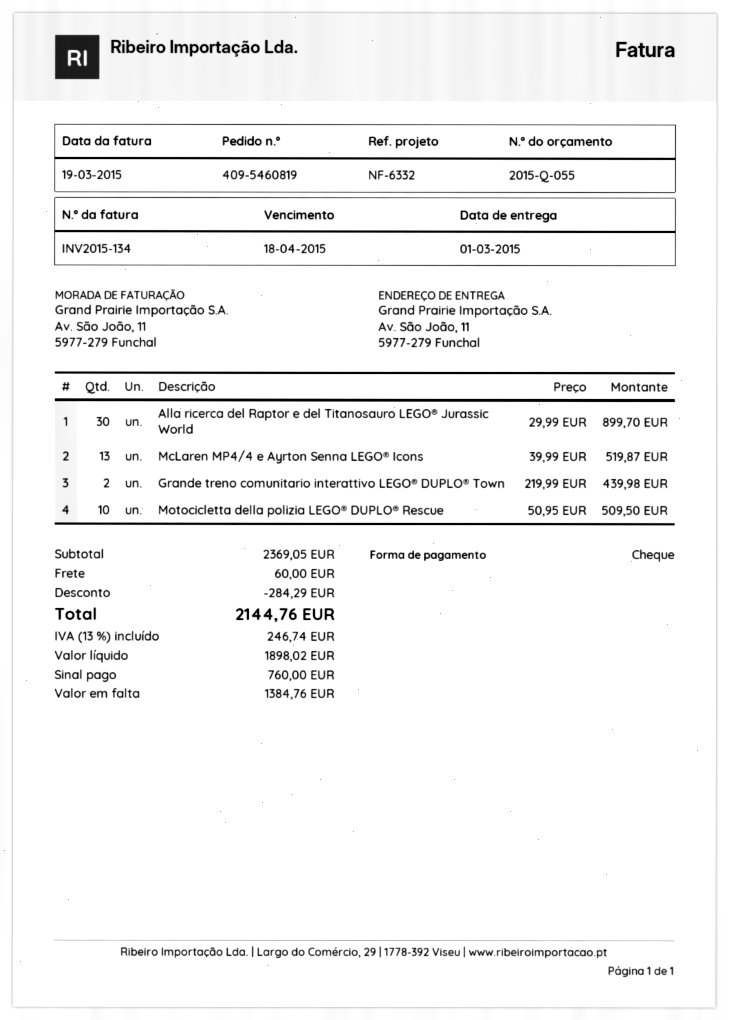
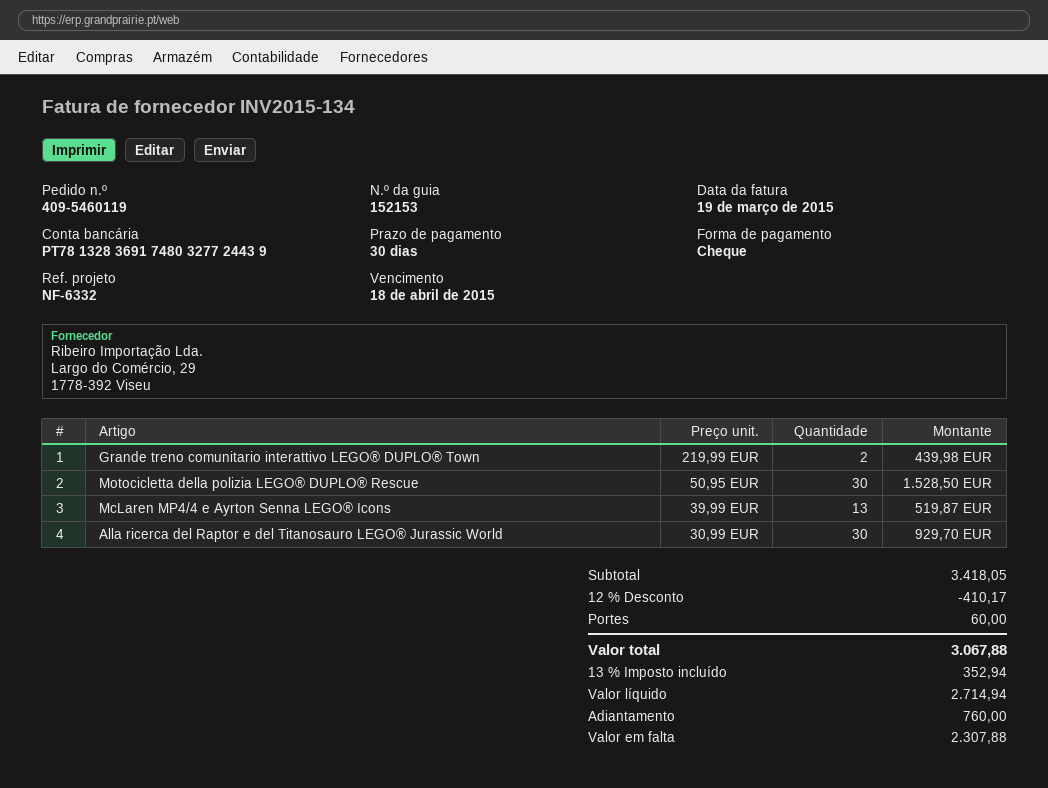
order number: 409-5460819 -> 409-5460119
Alla ricerca del Raptor e del Titanosauro LEGO® Jurassic World: 30 x 29.99 = 899.70 -> 30 x 30.99 = 929.70
Motocicletta della polizia LEGO® DUPLO® Rescue: 10 x 50.95 = 509.50 -> 30 x 50.95 = 1528.50
subtotal: 2369.05 -> 3418.05
discount: 284.29 -> 410.17
net: 1898.02 -> 2714.94
tax: 13% = 246.74 -> 13% = 352.94
total: 2144.76 -> 3067.88
balance: 1384.76 -> 2307.88

